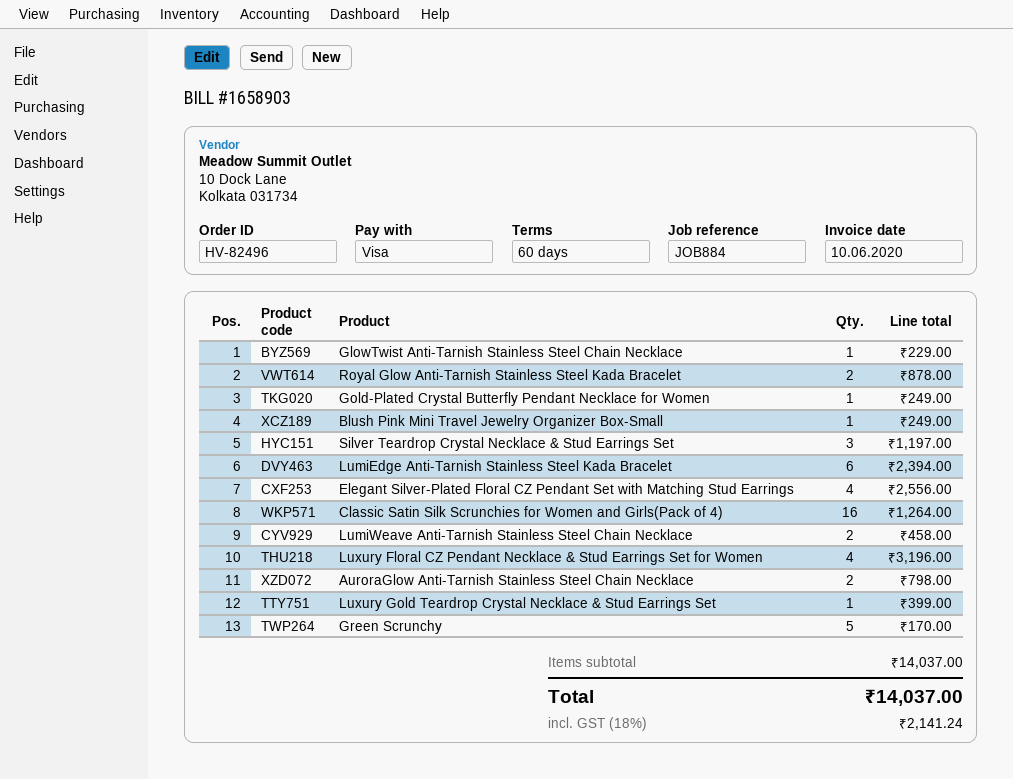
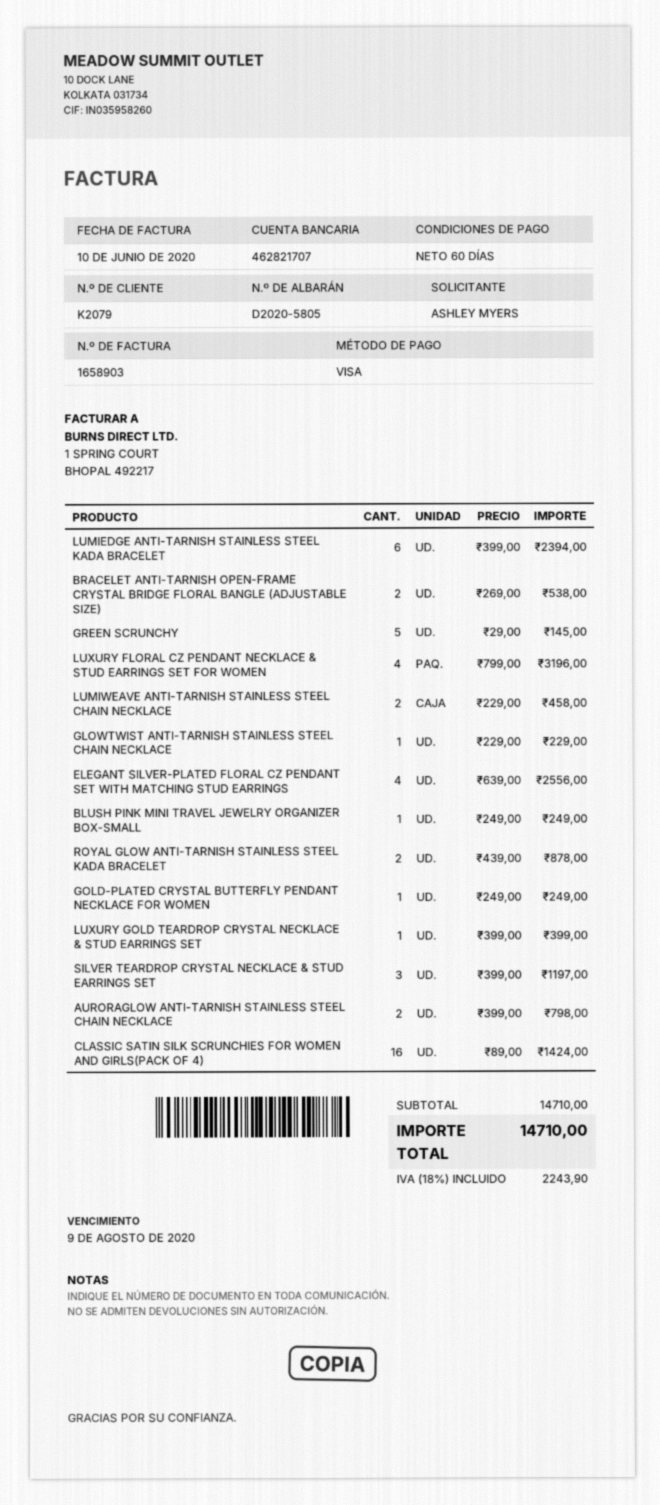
Classic Satin Silk Scrunchies for Women and Girls(Pack of 4): 16 for 1264.00 -> 16 for 1424.00
Green Scrunchy: 5 for 170.00 -> 5 for 145.00
BRACELET ANTI-TARNISH OPEN-FRAME CRYSTAL BRIDGE FLORAL BANGLE (ADJUSTABLE SIZE): none -> 2 for 538.00
subtotal: 14037.00 -> 14710.00
tax: 18% = 2141.24 -> 18% = 2243.90
total: 14037.00 -> 14710.00

